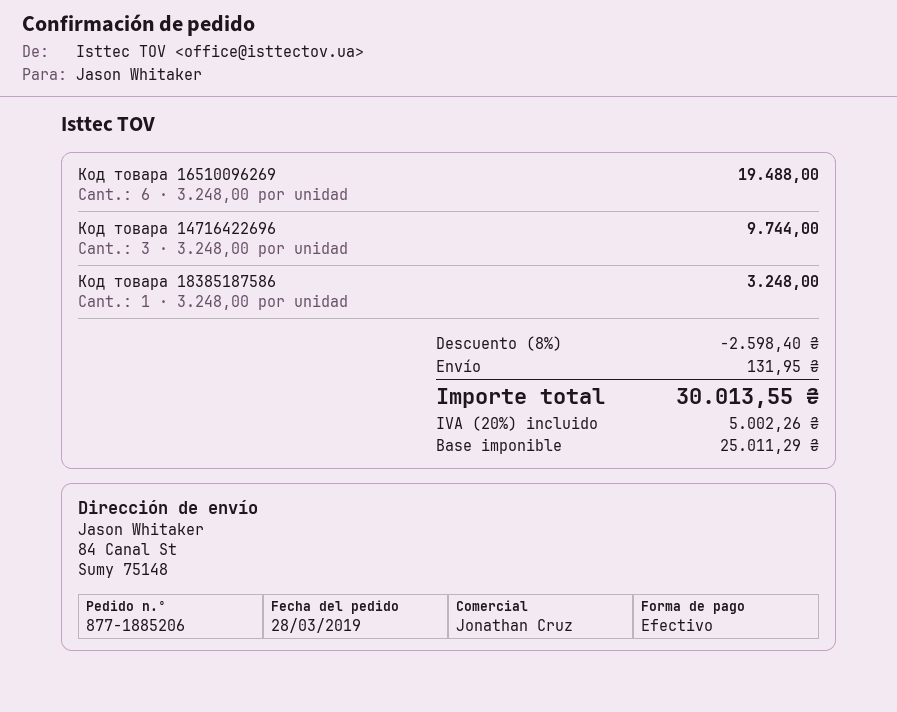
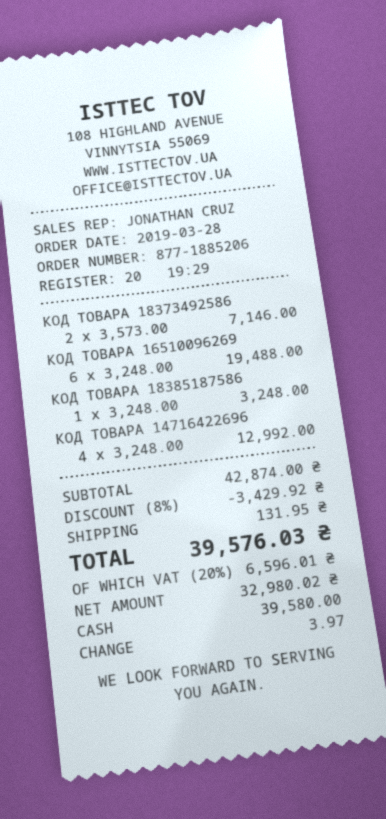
Код товара 14716422696: 3 x 3248.00 = 9744.00 -> 4 x 3248.00 = 12992.00
КОД ТОВАРА 18373492586: none -> 2 x 3573.00 = 7146.00
discount: 8% = 2598.40 -> 8% = 3429.92
net: 25011.29 -> 32980.02
tax: 20% = 5002.26 -> 20% = 6596.01
total: 30013.55 -> 39576.03

